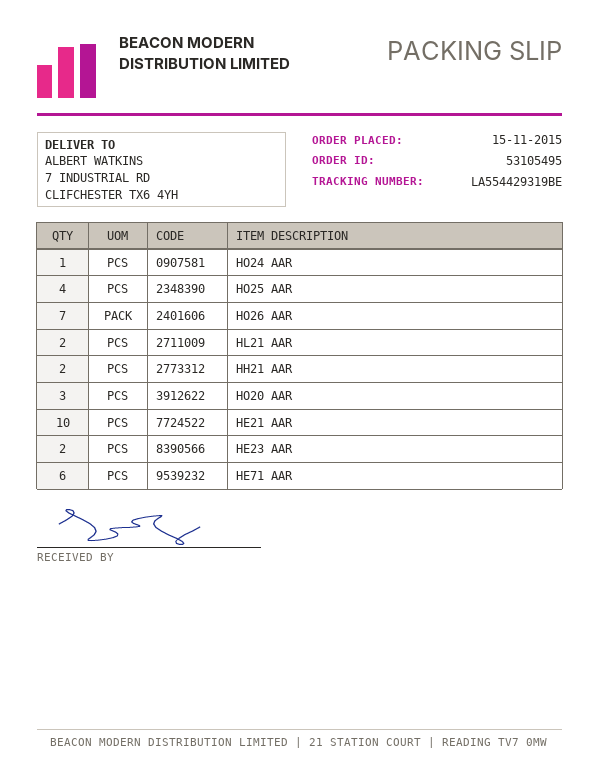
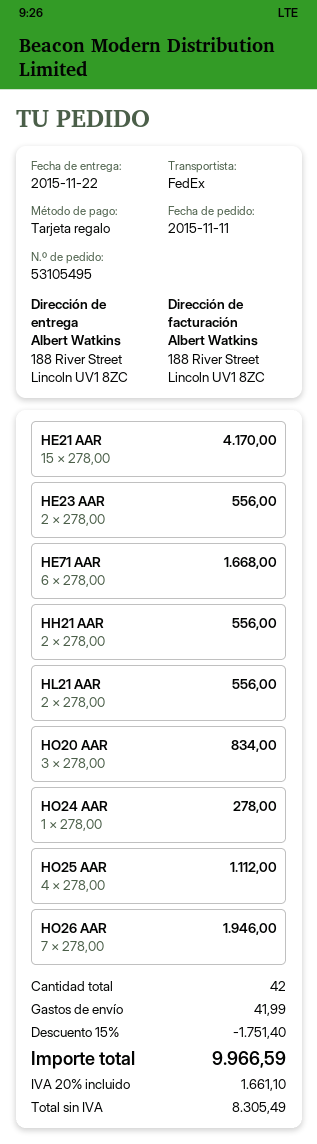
order date: 2015-11-15 -> 2015-11-11
ship to: 7 INDUSTRIAL RD, CLIFCHESTER TX6 4YH -> 188 River Street, Lincoln UV1 8ZC
HE21 AAR: 10 -> 15

